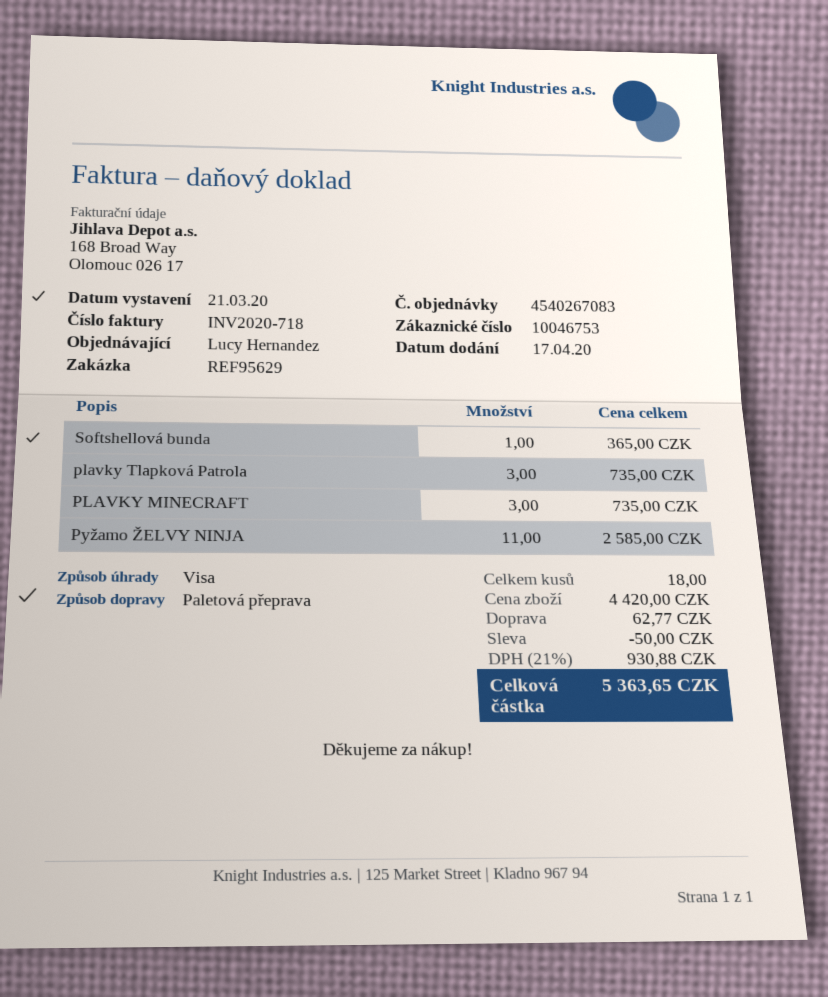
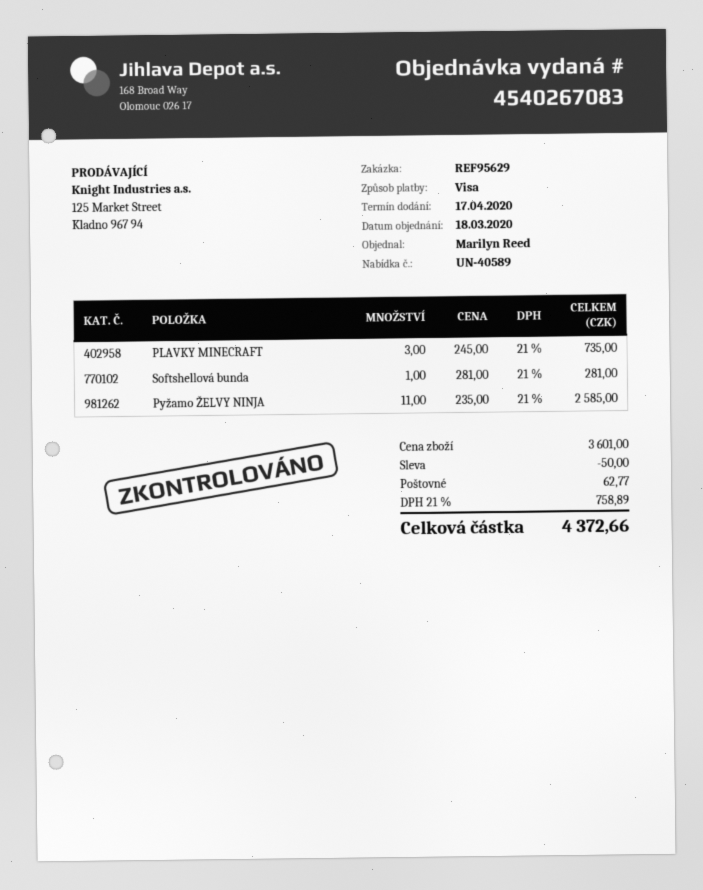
ordered by: Lucy Hernandez -> Marilyn Reed
Softshellová bunda: 1 for 365.00 -> 1 for 281.00
plavky Tlapková Patrola: 3 for 735.00 -> none
subtotal: 4420.00 -> 3601.00
tax: 21% = 930.88 -> 21% = 758.89
total: 5363.65 -> 4372.66

